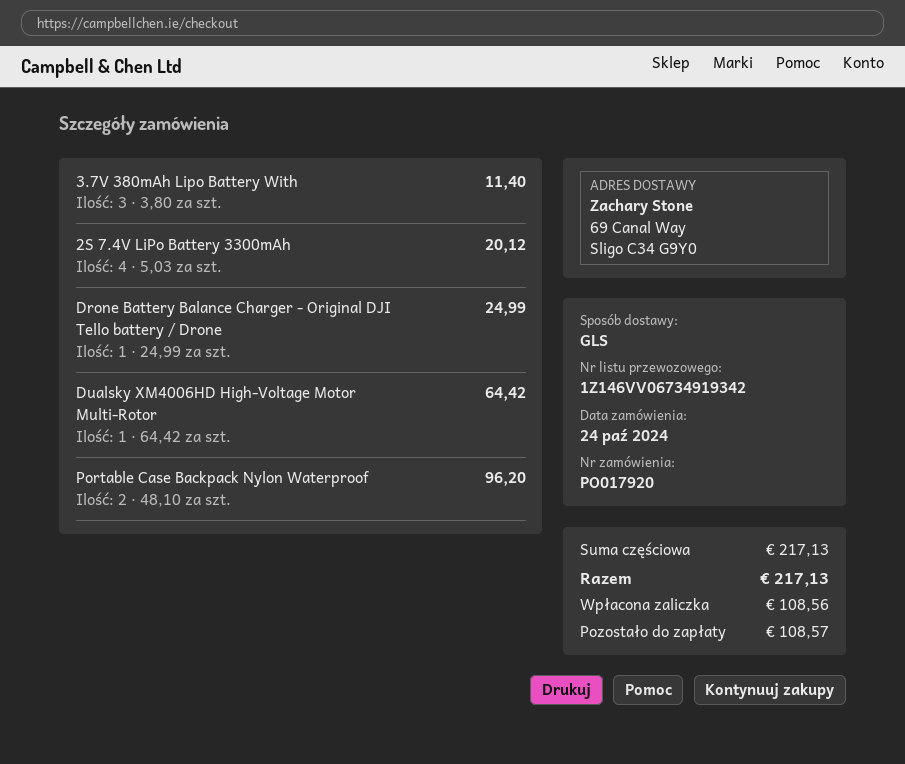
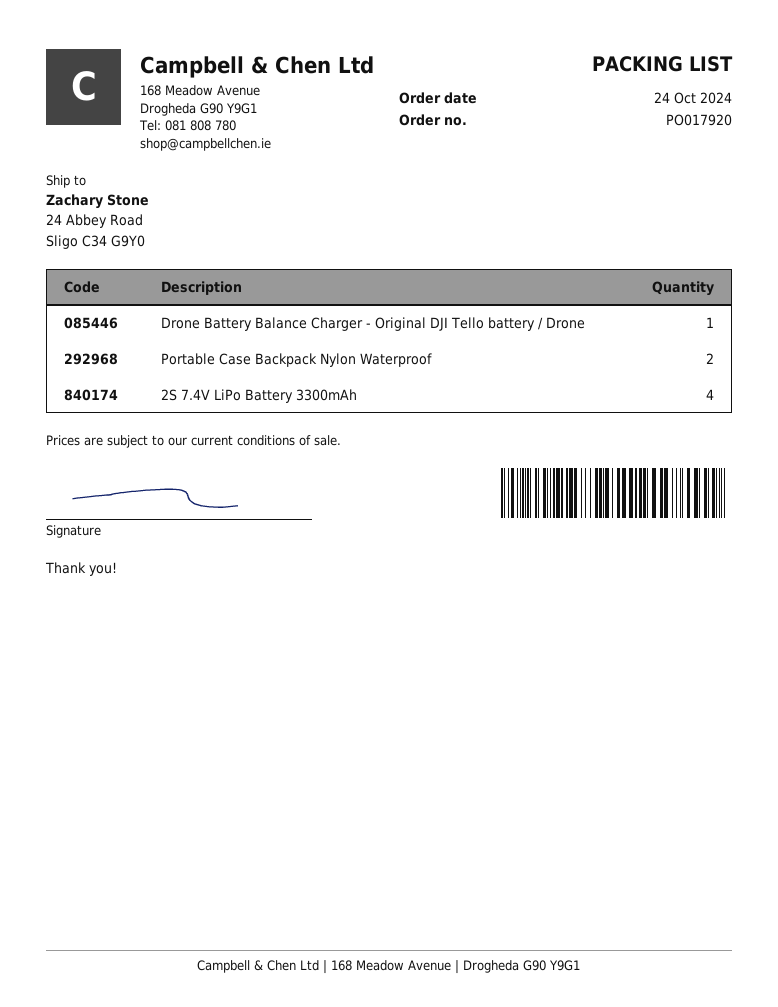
ship to: 69 Canal Way, Sligo C34 G9Y0 -> 24 Abbey Road, Sligo C34 G9Y0
3.7V 380mAh Lipo Battery With: 3 -> none
Dualsky XM4006HD High-Voltage Motor Multi-Rotor: 1 -> none

